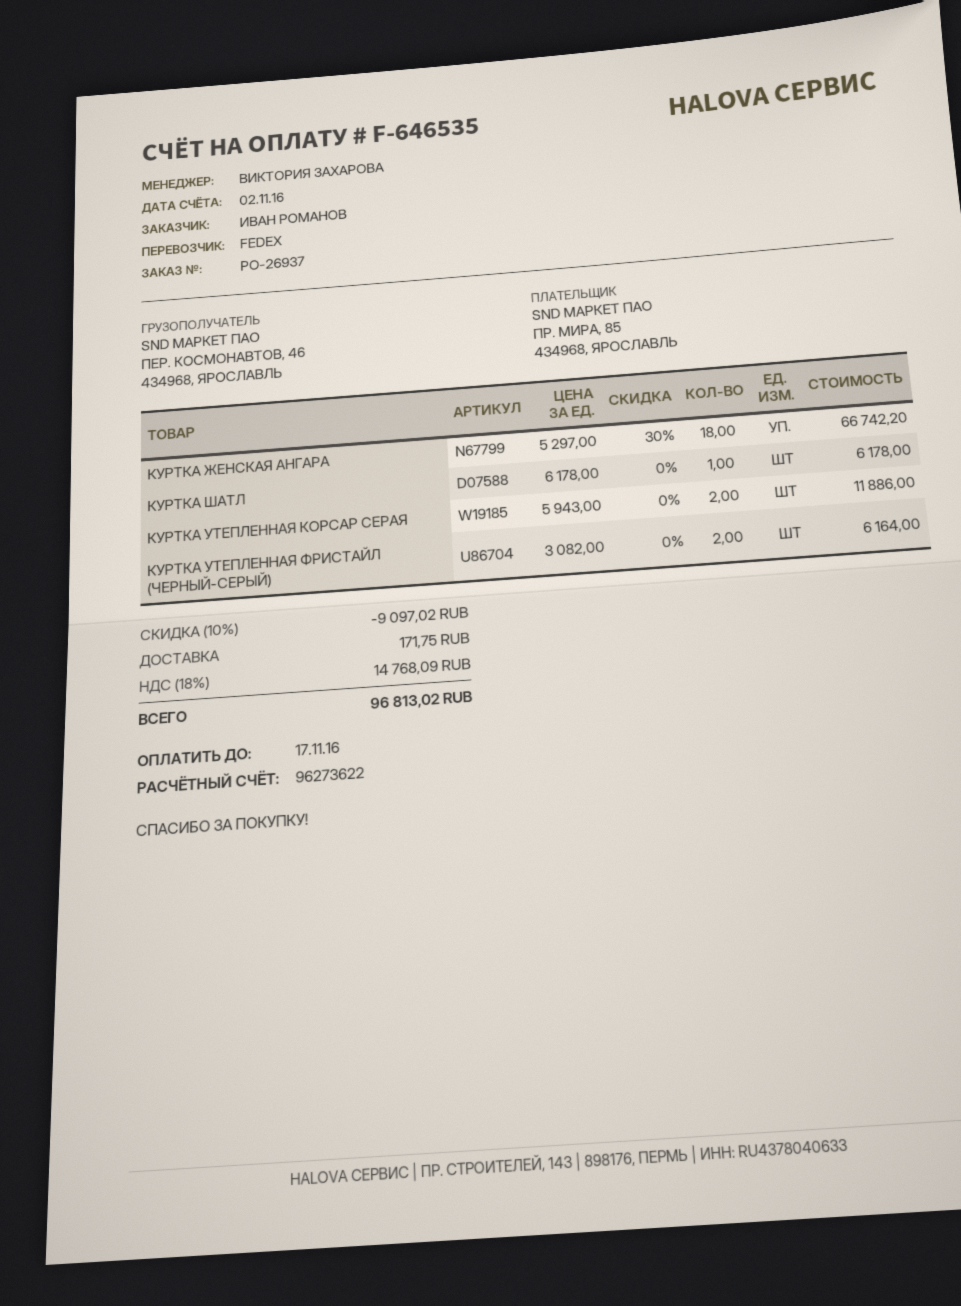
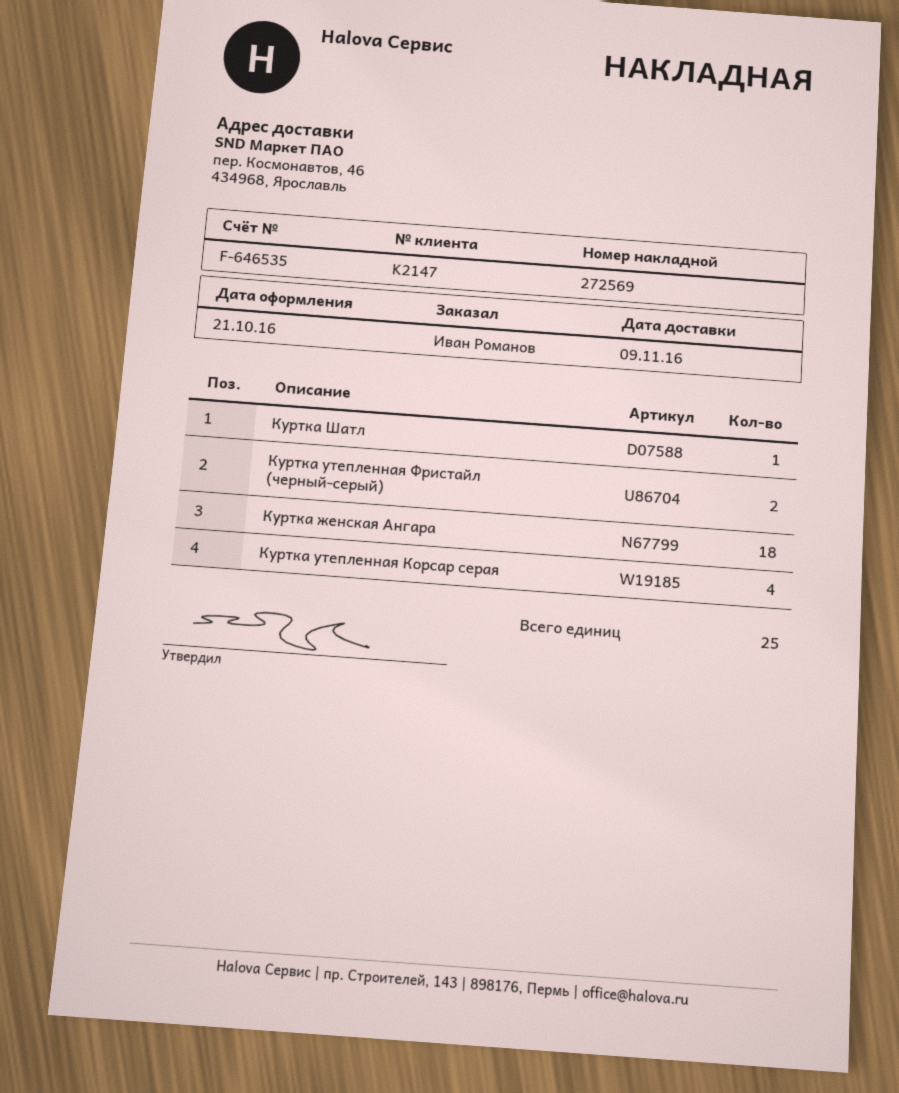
КУРТКА УТЕПЛЕННАЯ КОРСАР СЕРАЯ: 2 -> 4

